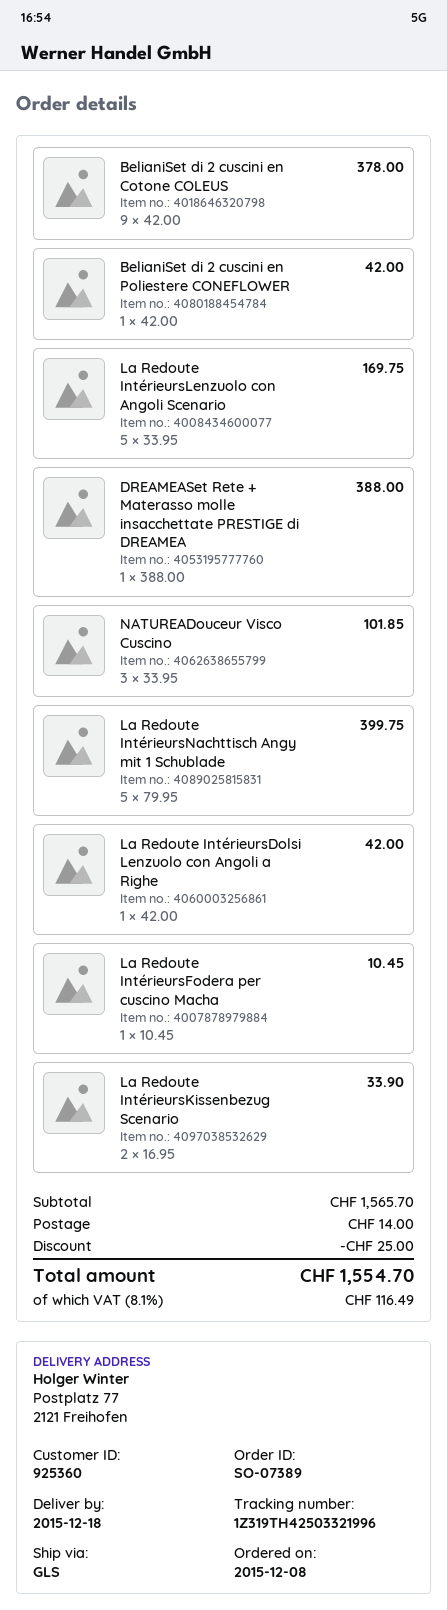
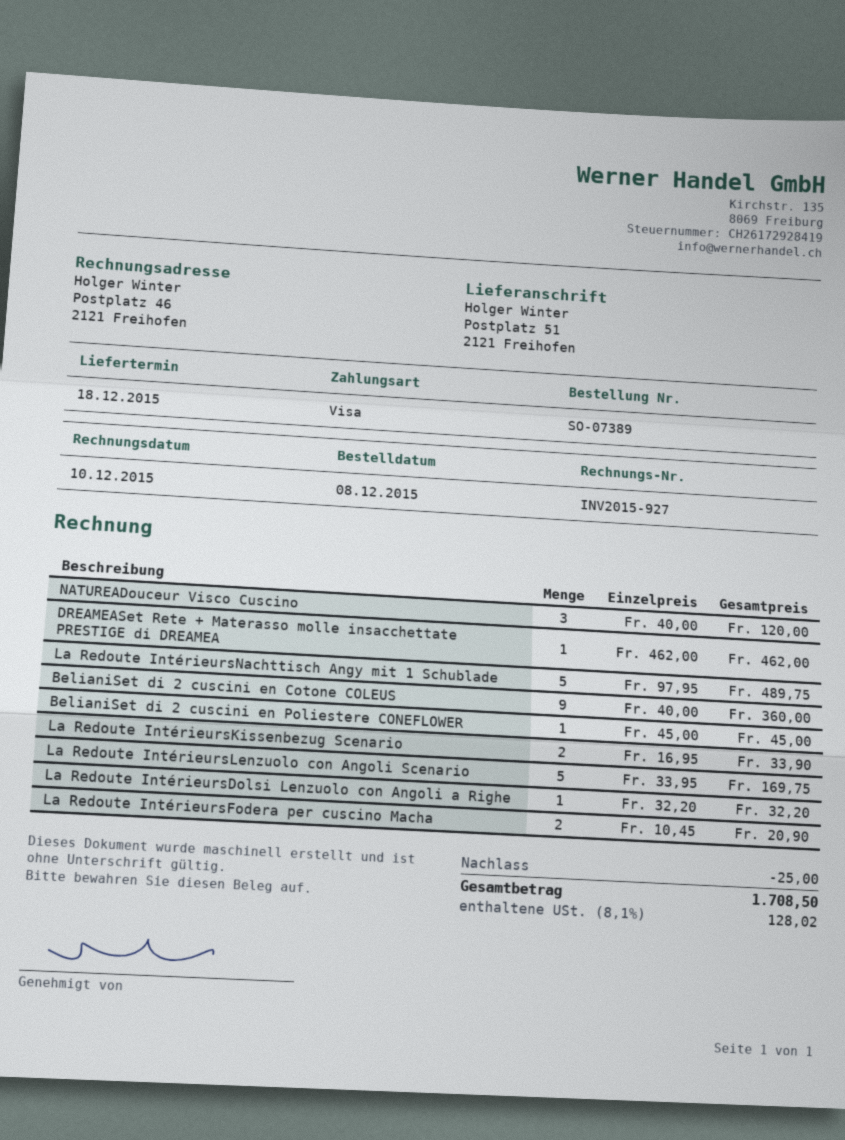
ship to: Postplatz 77, 2121 Freihofen -> Postplatz 51, 2121 Freihofen
BelianiSet di 2 cuscini en Cotone COLEUS: 9 x 42.00 = 378.00 -> 9 x 40.00 = 360.00
BelianiSet di 2 cuscini en Poliestere CONEFLOWER: 1 x 42.00 = 42.00 -> 1 x 45.00 = 45.00
DREAMEASet Rete + Materasso molle insacchettate PRESTIGE di DREAMEA: 1 x 388.00 = 388.00 -> 1 x 462.00 = 462.00
NATUREADouceur Visco Cuscino: 3 x 33.95 = 101.85 -> 3 x 40.00 = 120.00
La Redoute IntérieursNachttisch Angy mit 1 Schublade: 5 x 79.95 = 399.75 -> 5 x 97.95 = 489.75
La Redoute IntérieursDolsi Lenzuolo con Angoli a Righe: 1 x 42.00 = 42.00 -> 1 x 32.20 = 32.20
La Redoute IntérieursFodera per cuscino Macha: 1 x 10.45 = 10.45 -> 2 x 10.45 = 20.90
shipping: 14.00 -> none
tax: 8.1% = 116.49 -> 8.1% = 128.02
total: 1554.70 -> 1708.50

